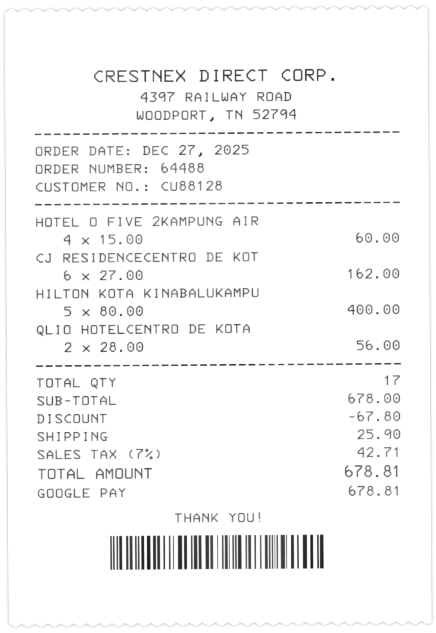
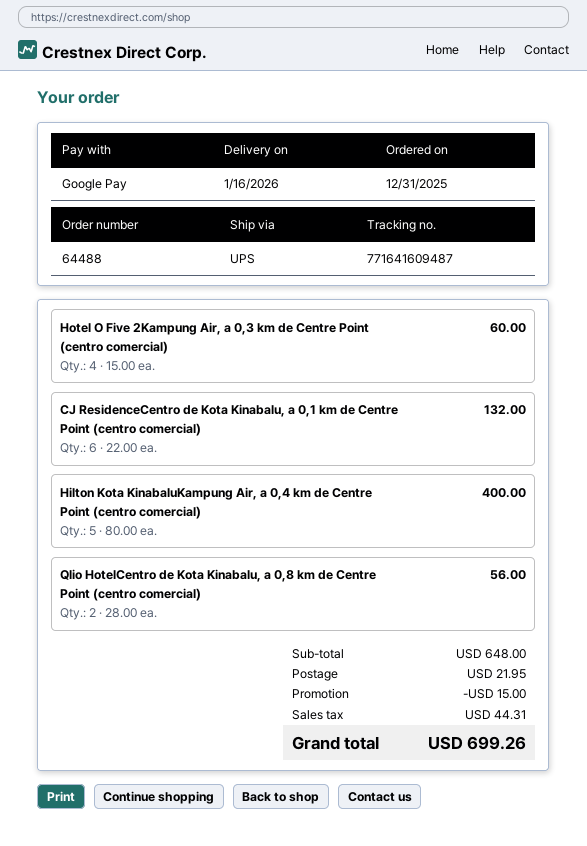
order date: 2025-12-27 -> 2025-12-31
CJ RESIDENCECENTRO DE KOT: 6 x 27.00 = 162.00 -> 6 x 22.00 = 132.00
subtotal: 678.00 -> 648.00
discount: 67.80 -> 15.00
shipping: 25.90 -> 21.95
tax: 42.71 -> 44.31
total: 678.81 -> 699.26

